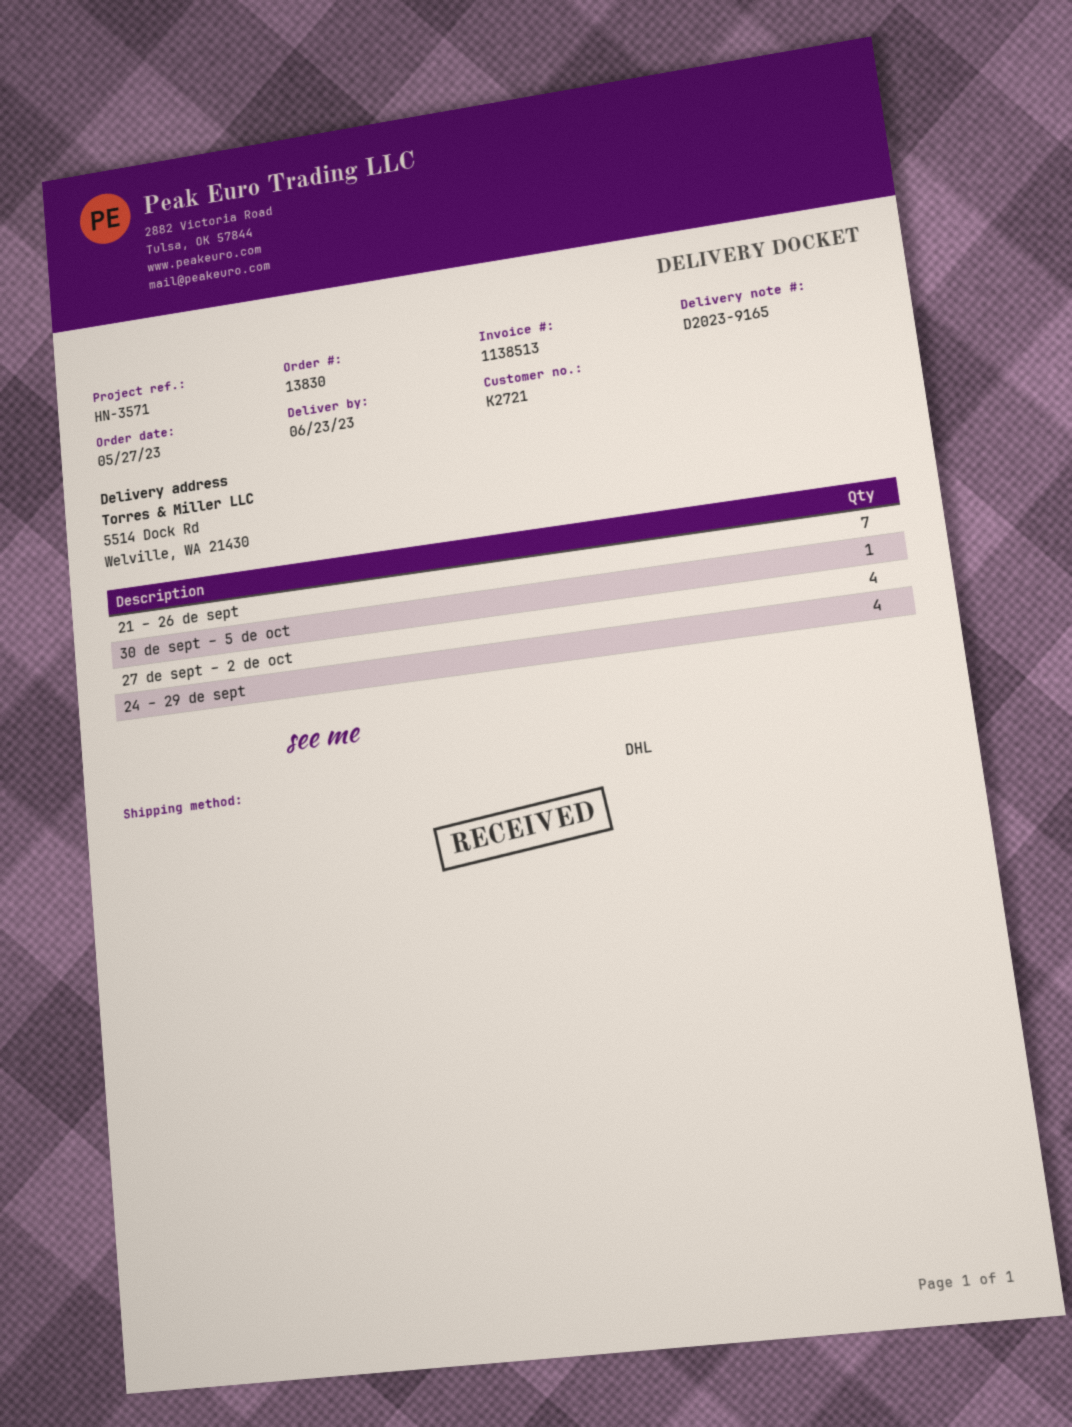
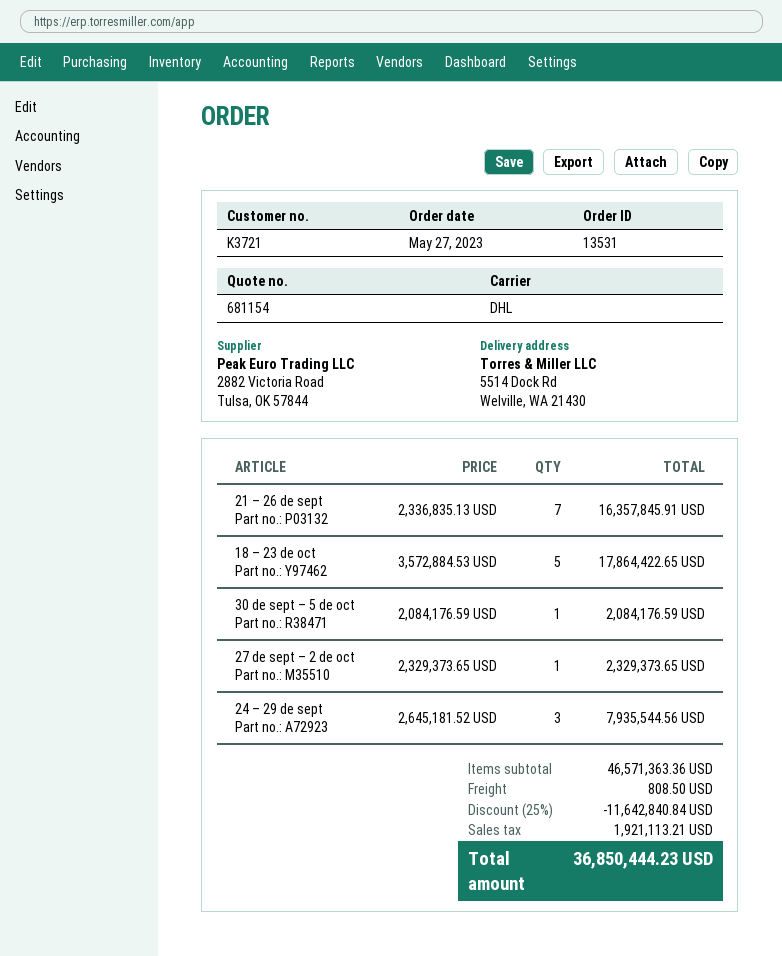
order number: 13830 -> 13531
customer number: K2721 -> K3721
27 de sept – 2 de oct: 4 -> 1
24 – 29 de sept: 4 -> 3
18 – 23 de oct: none -> 5

